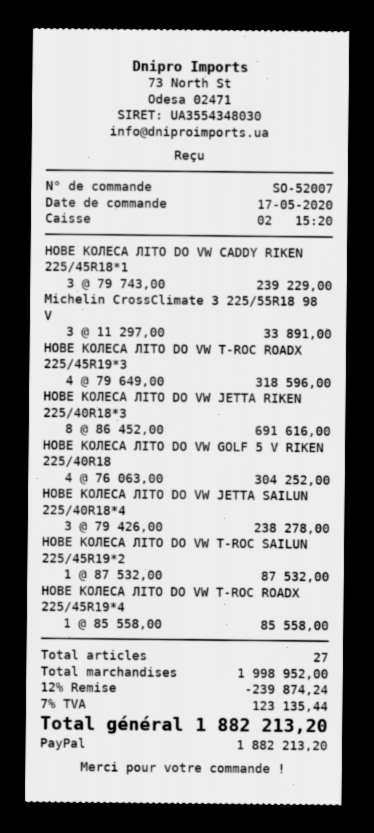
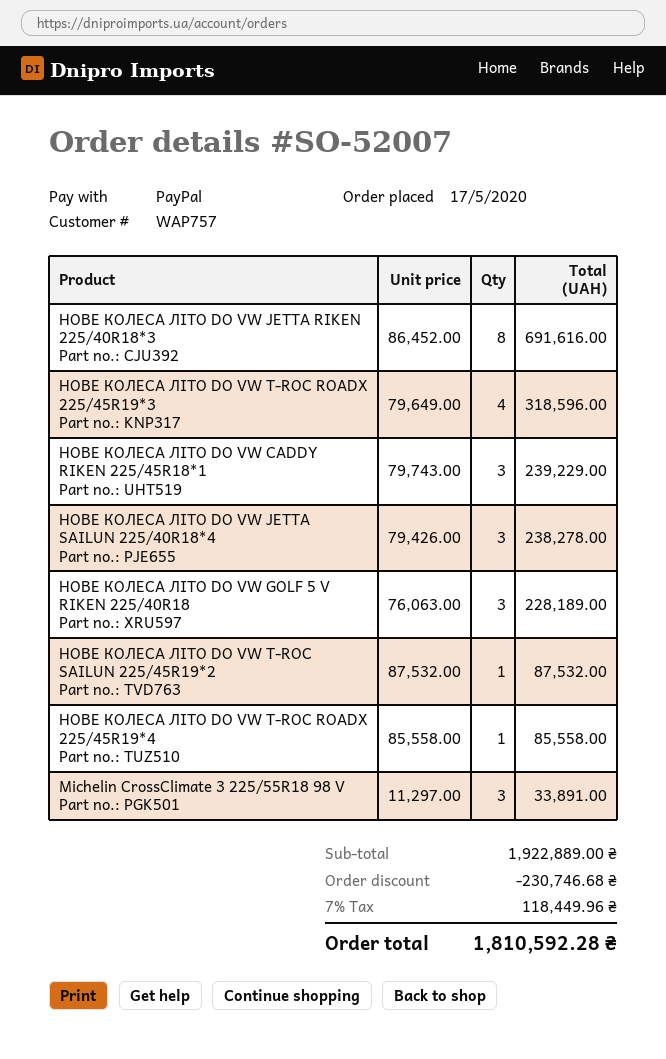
НОВЕ КОЛЕСА ЛІТО DO VW GOLF 5 V RIKEN 225/40R18: 4 x 76063.00 = 304252.00 -> 3 x 76063.00 = 228189.00
subtotal: 1998952.00 -> 1922889.00
discount: 239874.24 -> 230746.68
tax: 7% = 123135.44 -> 7% = 118449.96
total: 1882213.20 -> 1810592.28

